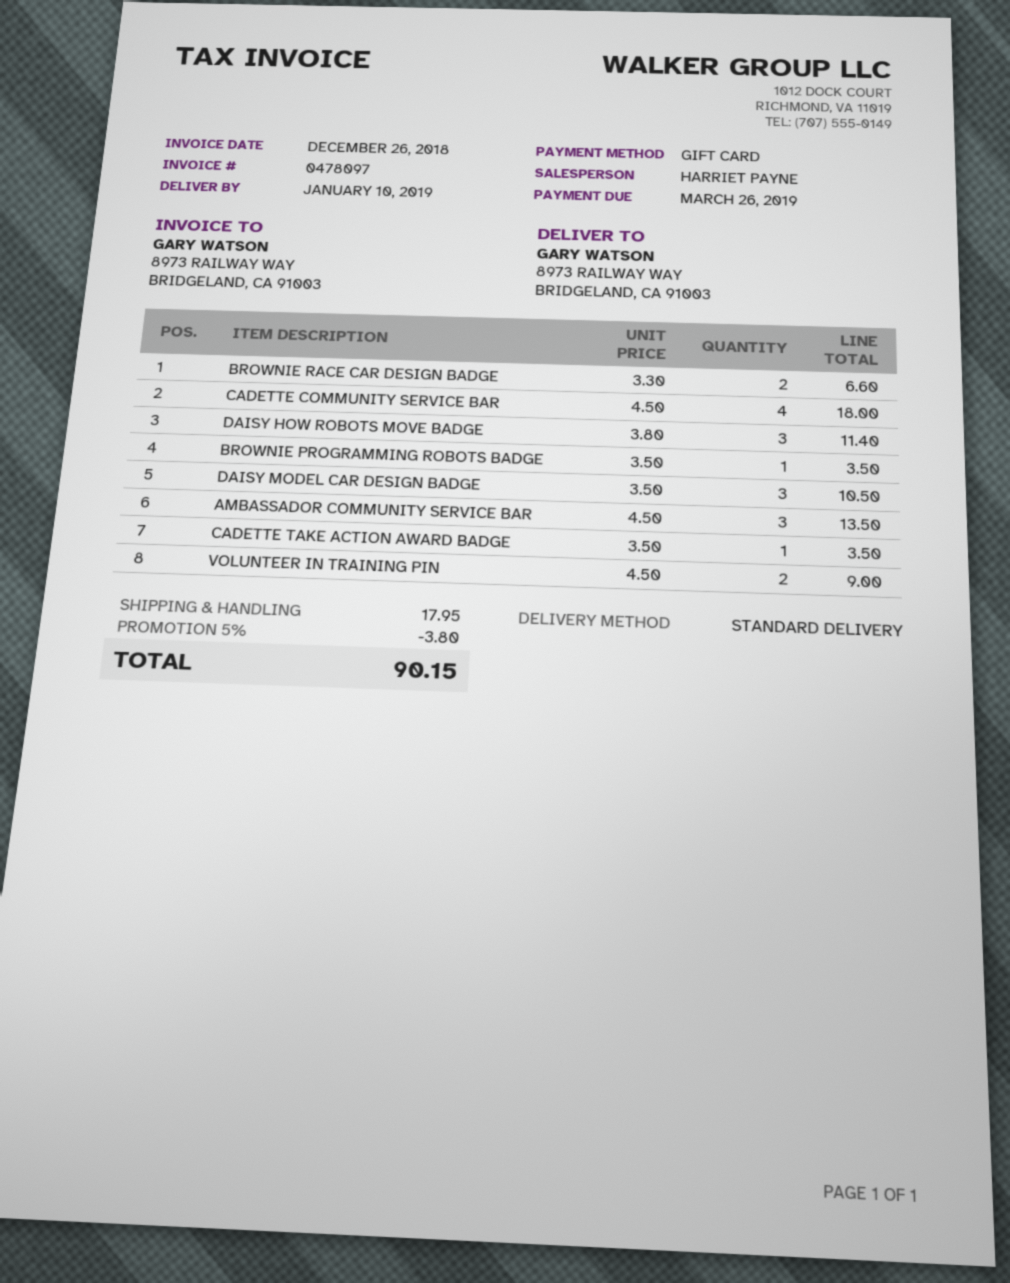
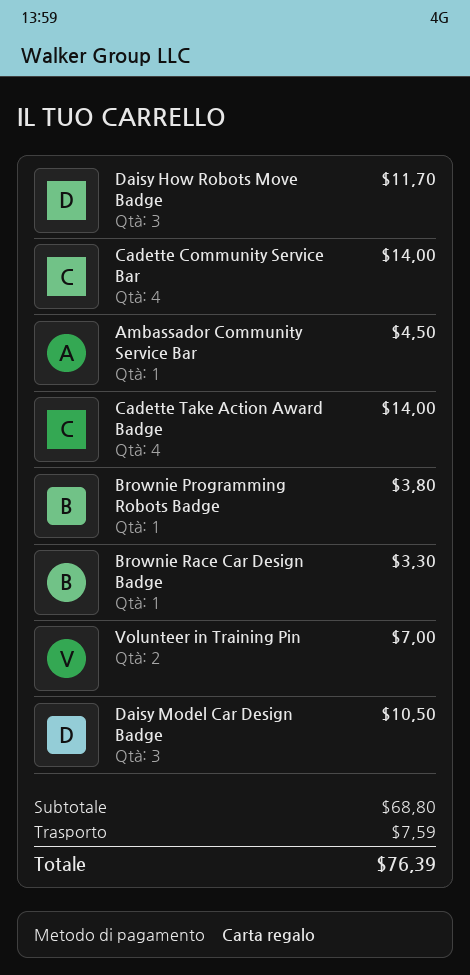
BROWNIE RACE CAR DESIGN BADGE: 2 for 6.60 -> 1 for 3.30
CADETTE COMMUNITY SERVICE BAR: 4 for 18.00 -> 4 for 14.00
DAISY HOW ROBOTS MOVE BADGE: 3 for 11.40 -> 3 for 11.70
BROWNIE PROGRAMMING ROBOTS BADGE: 1 for 3.50 -> 1 for 3.80
AMBASSADOR COMMUNITY SERVICE BAR: 3 for 13.50 -> 1 for 4.50
CADETTE TAKE ACTION AWARD BADGE: 1 for 3.50 -> 4 for 14.00
VOLUNTEER IN TRAINING PIN: 2 for 9.00 -> 2 for 7.00
discount: 5% = 3.80 -> none
shipping: 17.95 -> 7.59
total: 90.15 -> 76.39

